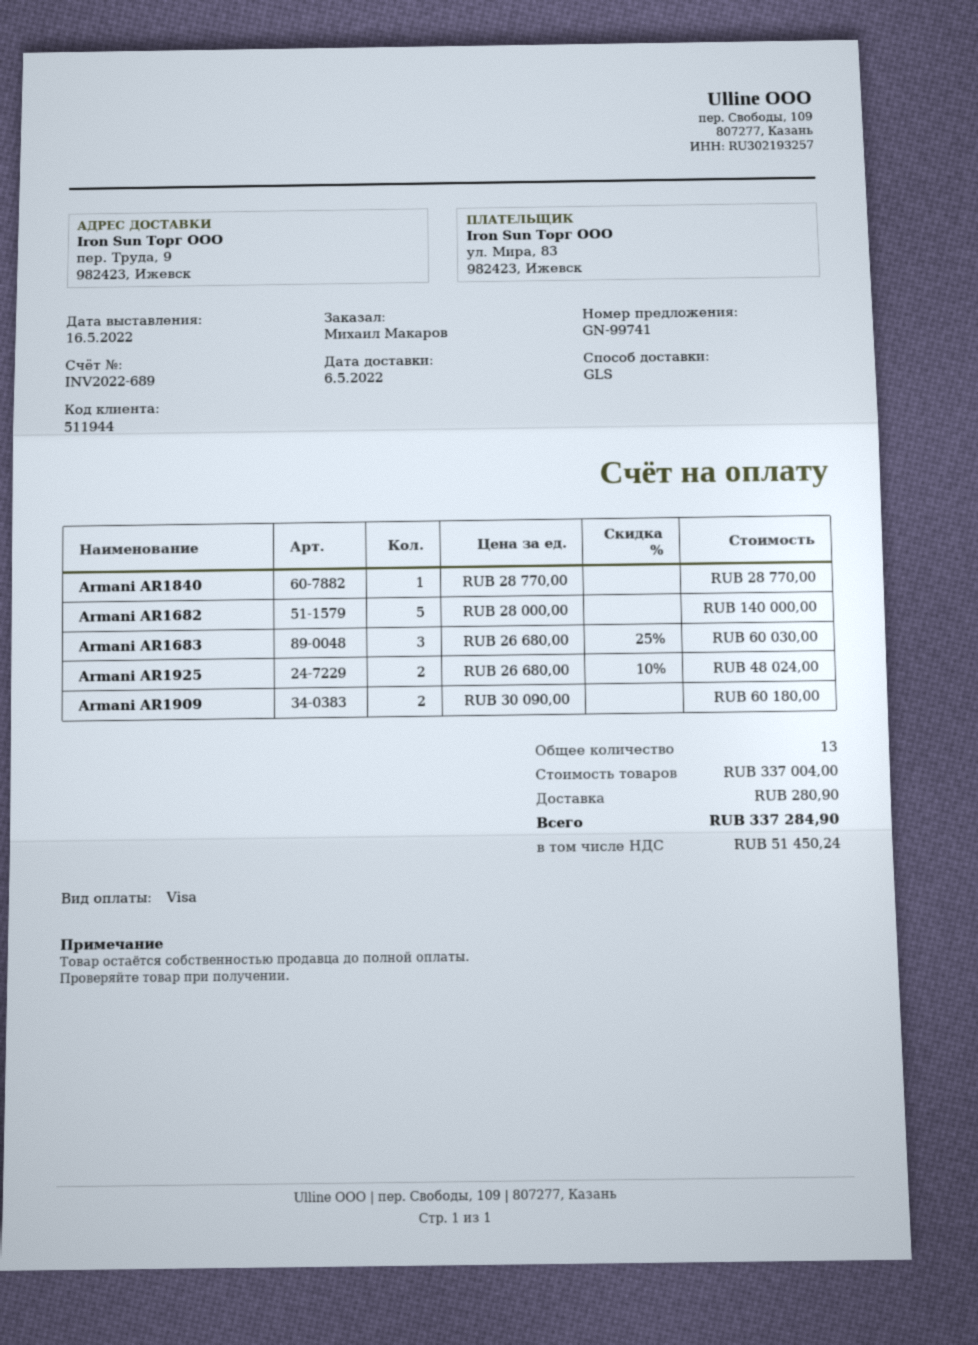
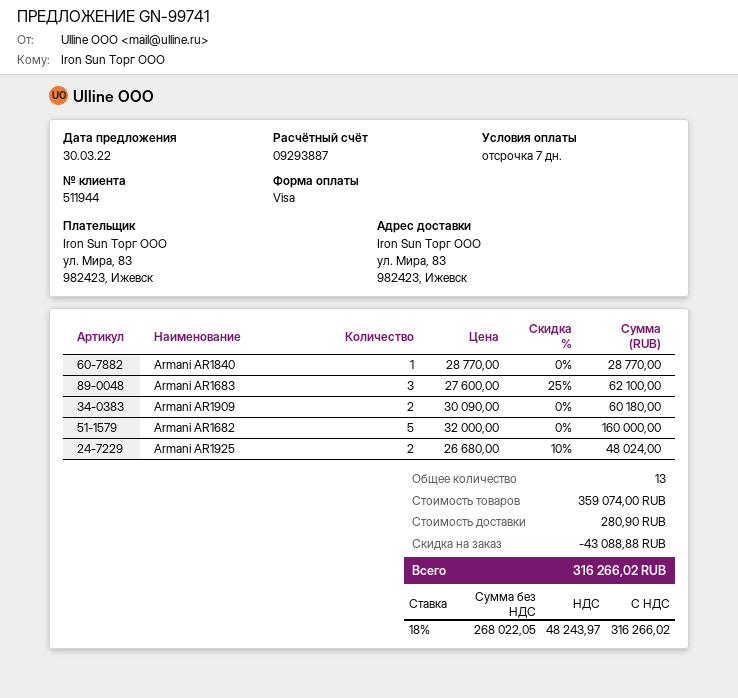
ship to: пер. Труда, 9, 982423, Ижевск -> ул. Мира, 83, 982423, Ижевск
Armani AR1682: 5 x 28000.00 = 140000.00 -> 5 x 32000.00 = 160000.00
Armani AR1683: 3 x 26680.00 - 25% = 60030.00 -> 3 x 27600.00 - 25% = 62100.00
subtotal: 337004.00 -> 359074.00
discount: none -> 43088.88
tax: 51450.24 -> 48243.97
total: 337284.90 -> 316266.02

